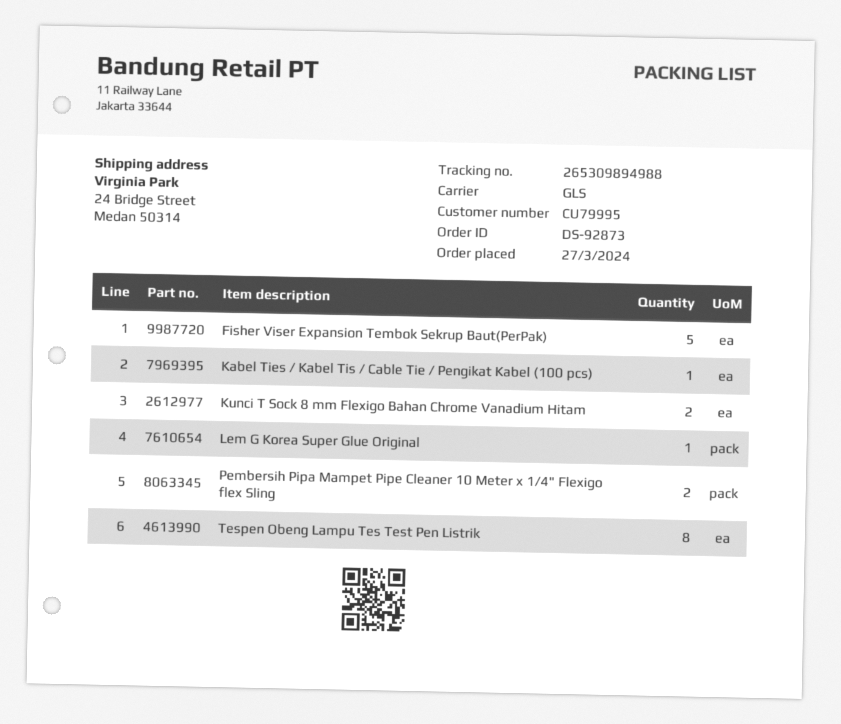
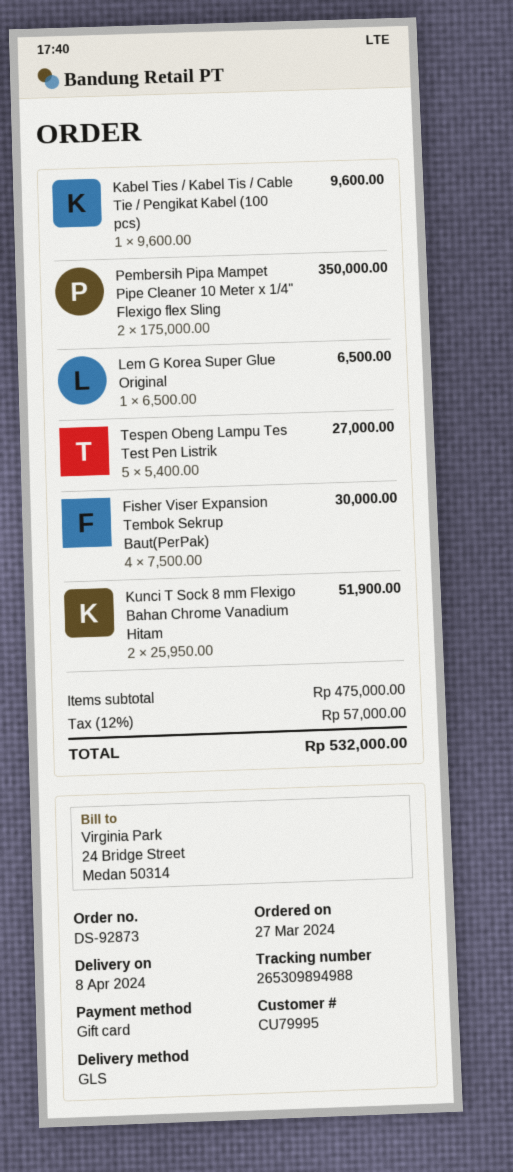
Fisher Viser Expansion Tembok Sekrup Baut(PerPak): 5 -> 4
Tespen Obeng Lampu Tes Test Pen Listrik: 8 -> 5

